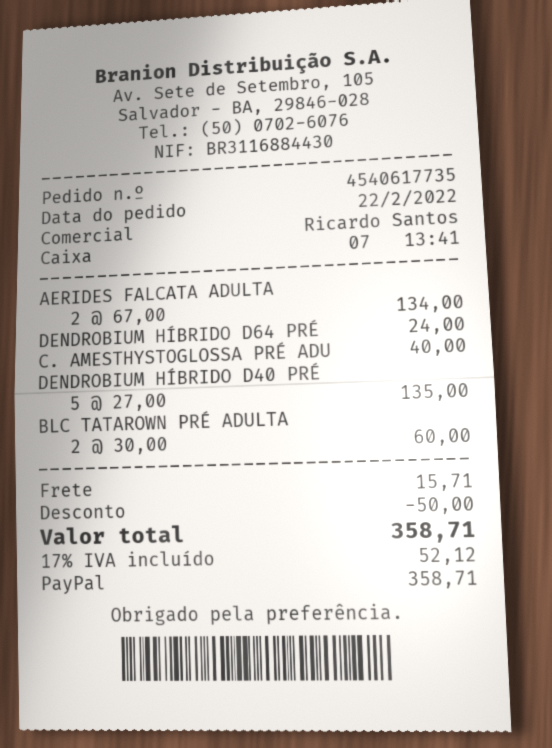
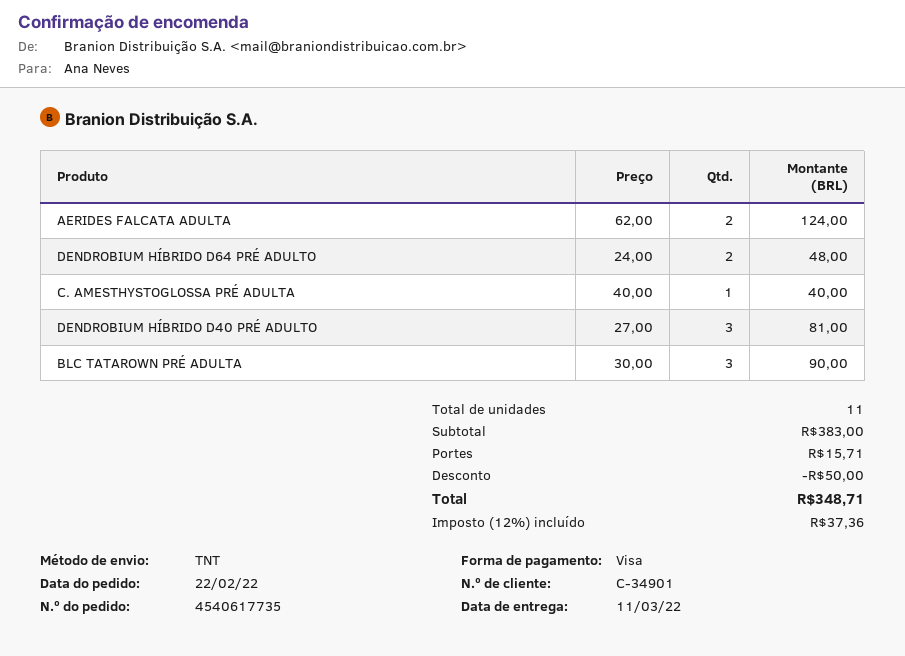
payment method: PayPal -> Visa
AERIDES FALCATA ADULTA: 2 x 67.00 = 134.00 -> 2 x 62.00 = 124.00
DENDROBIUM HÍBRIDO D64 PRÉ: 1 x 24.00 = 24.00 -> 2 x 24.00 = 48.00
DENDROBIUM HÍBRIDO D40 PRÉ: 5 x 27.00 = 135.00 -> 3 x 27.00 = 81.00
BLC TATAROWN PRÉ ADULTA: 2 x 30.00 = 60.00 -> 3 x 30.00 = 90.00
tax: 17% = 52.12 -> 12% = 37.36
total: 358.71 -> 348.71

